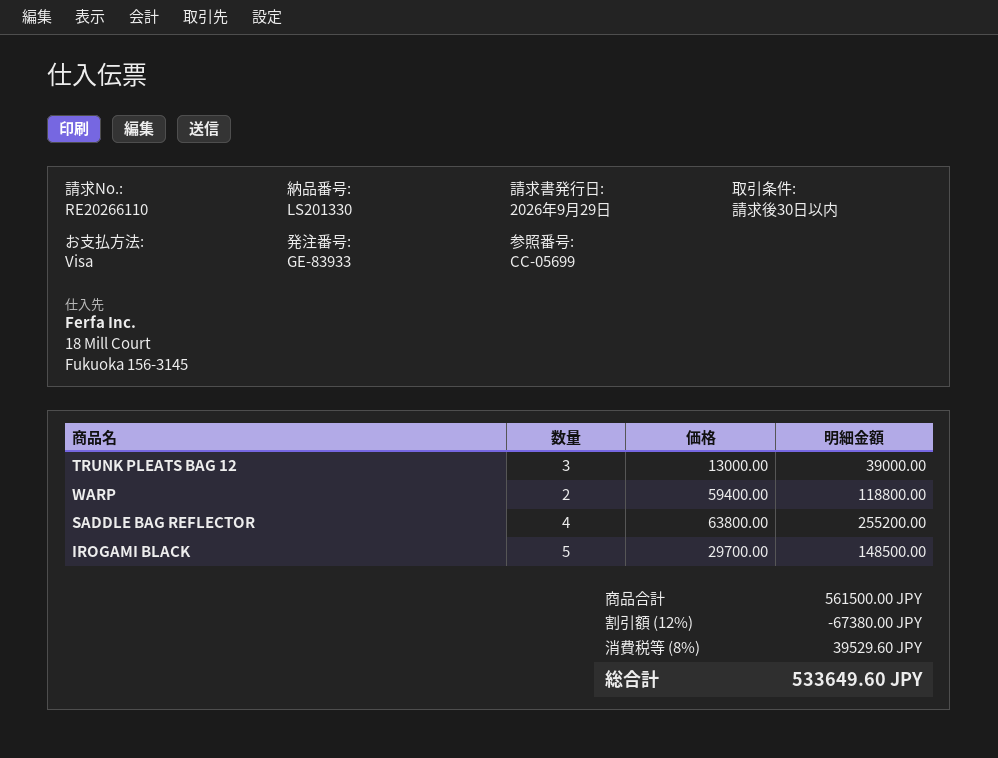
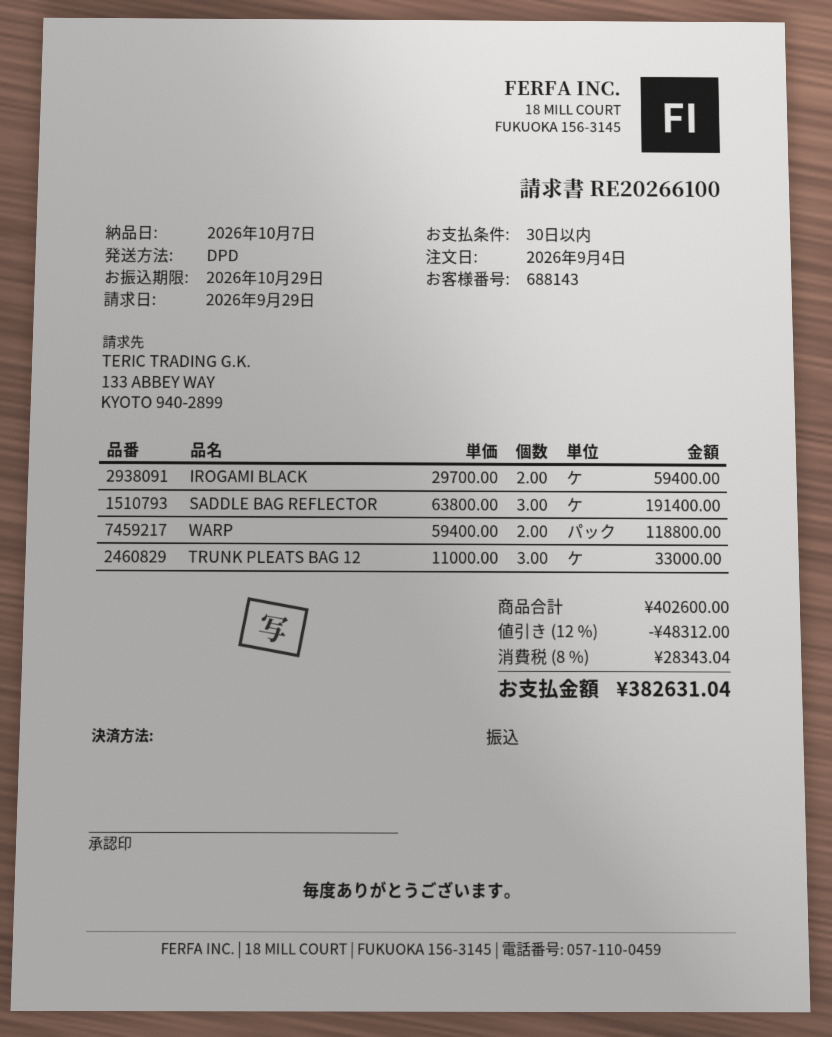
invoice number: RE20266110 -> RE20266100
payment method: Visa -> bank transfer
TRUNK PLEATS BAG 12: 3 x 13000.00 = 39000.00 -> 3 x 11000.00 = 33000.00
SADDLE BAG REFLECTOR: 4 x 63800.00 = 255200.00 -> 3 x 63800.00 = 191400.00
IROGAMI BLACK: 5 x 29700.00 = 148500.00 -> 2 x 29700.00 = 59400.00
subtotal: 561500.00 -> 402600.00
discount: 12% = 67380.00 -> 12% = 48312.00
tax: 8% = 39529.60 -> 8% = 28343.04
total: 533649.60 -> 382631.04

